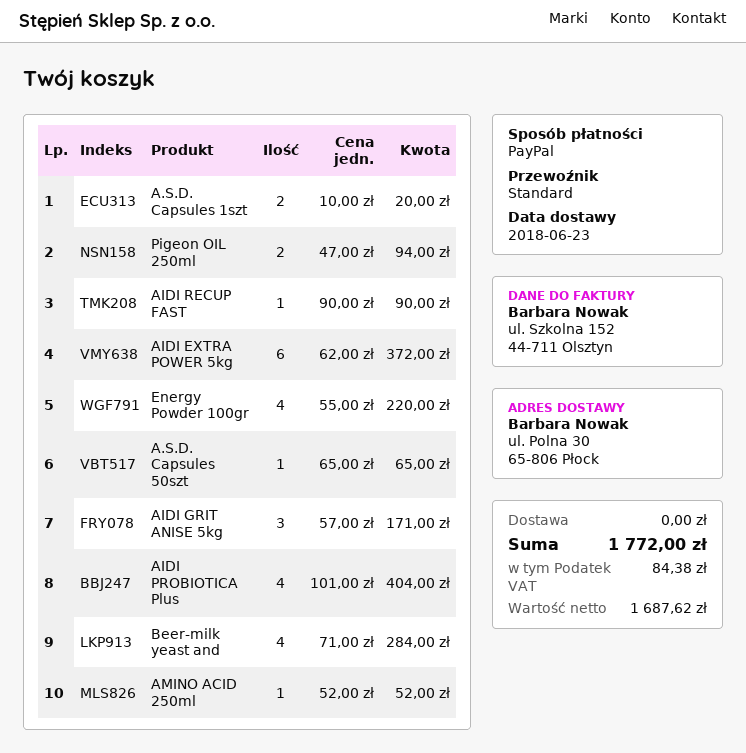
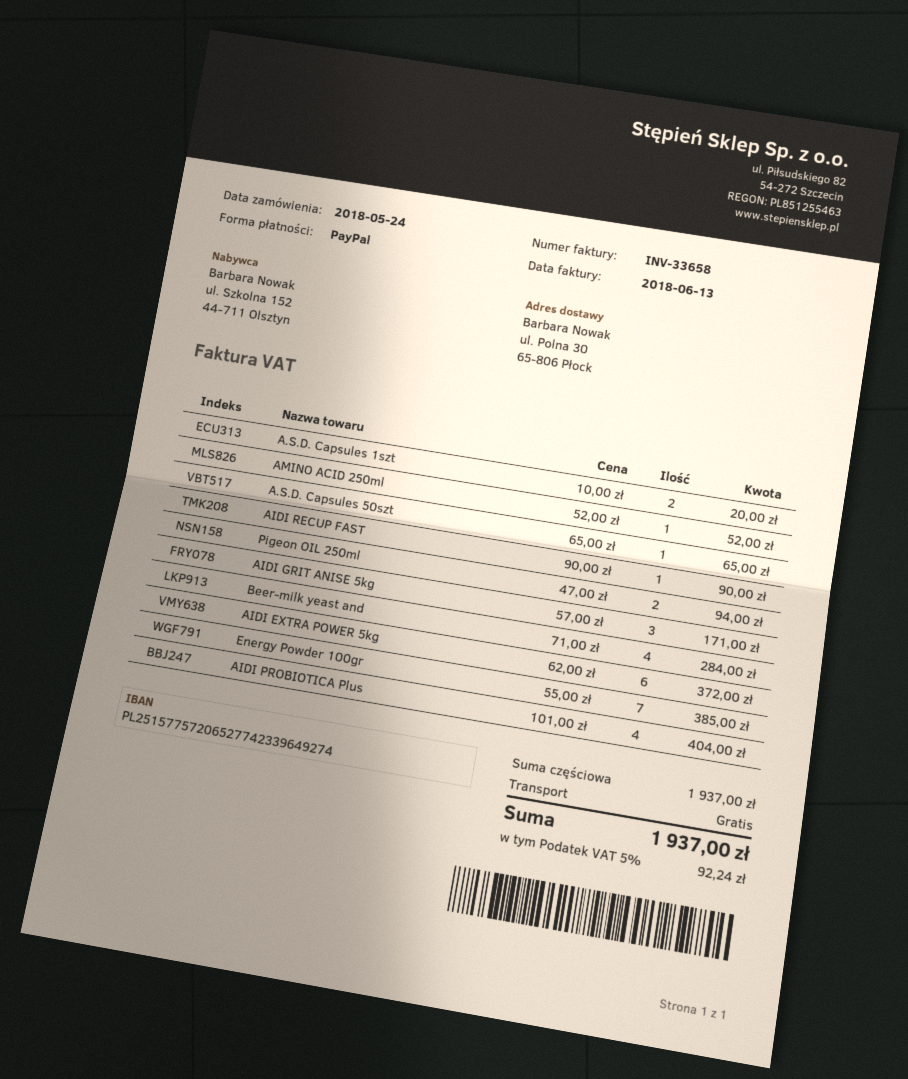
Energy Powder 100gr: 4 x 55.00 = 220.00 -> 7 x 55.00 = 385.00
tax: 84.38 -> 92.24
total: 1772.00 -> 1937.00

